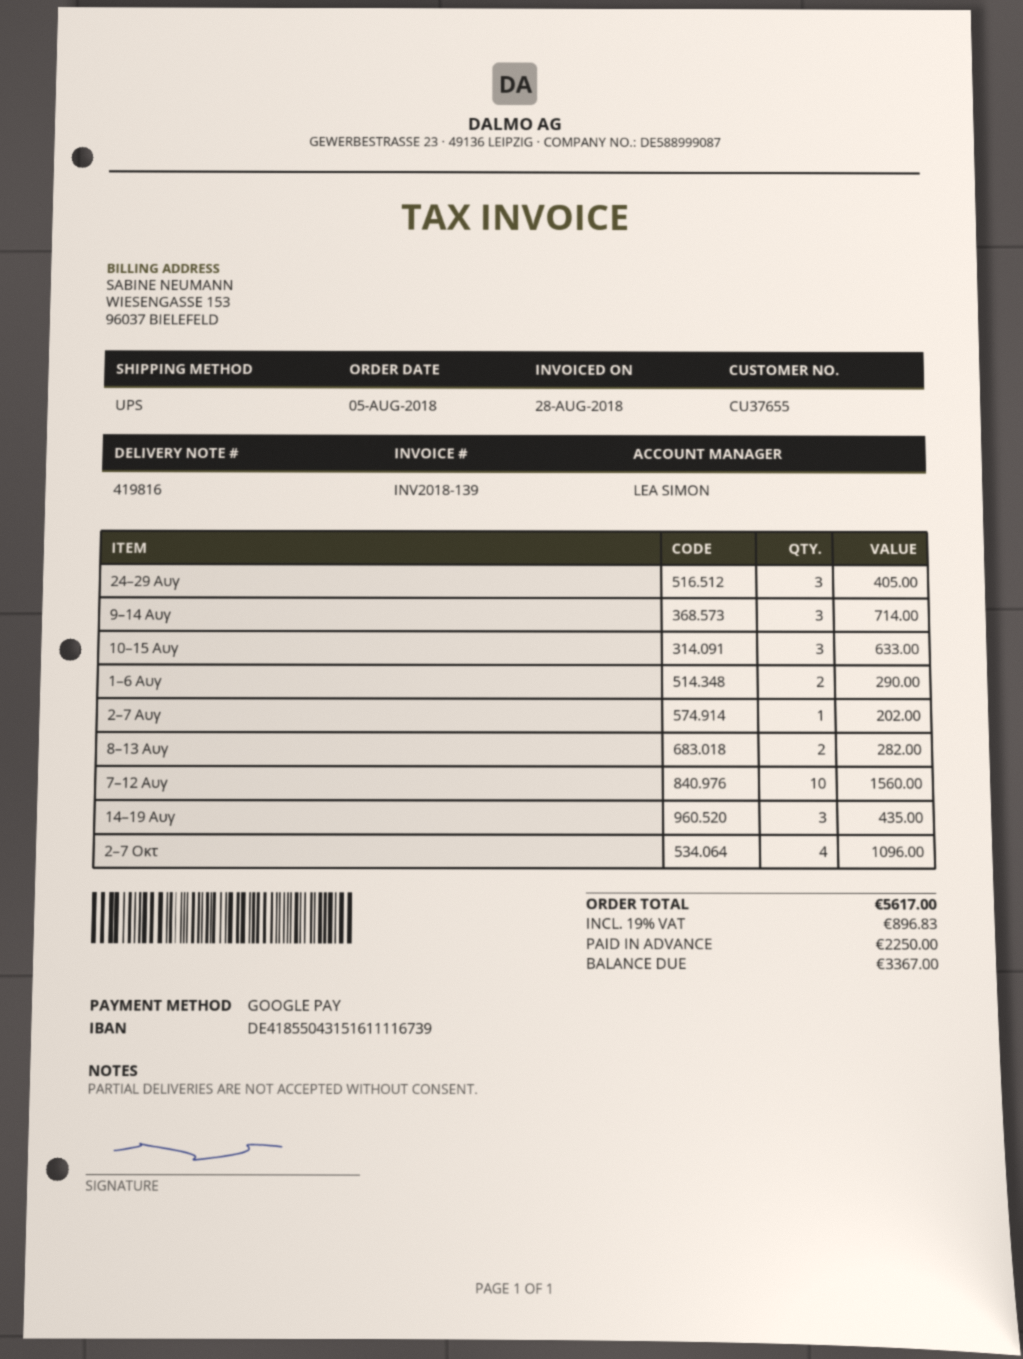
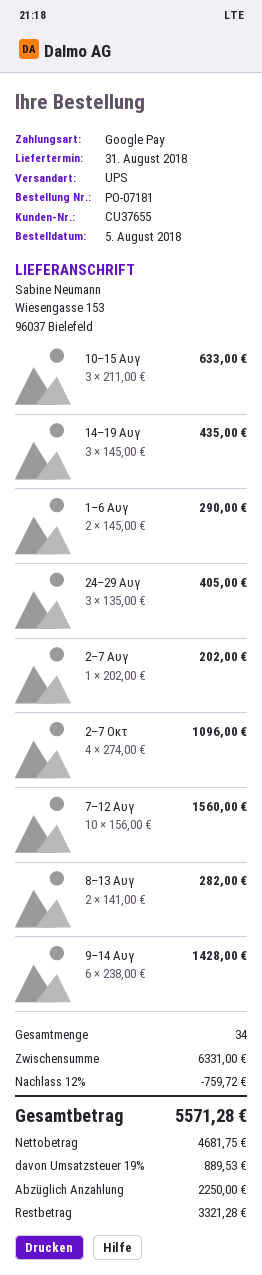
9–14 Αυγ: 3 for 714.00 -> 6 for 1428.00
discount: none -> 12% = 759.72
tax: 19% = 896.83 -> 19% = 889.53
total: 5617.00 -> 5571.28
balance: 3367.00 -> 3321.28

